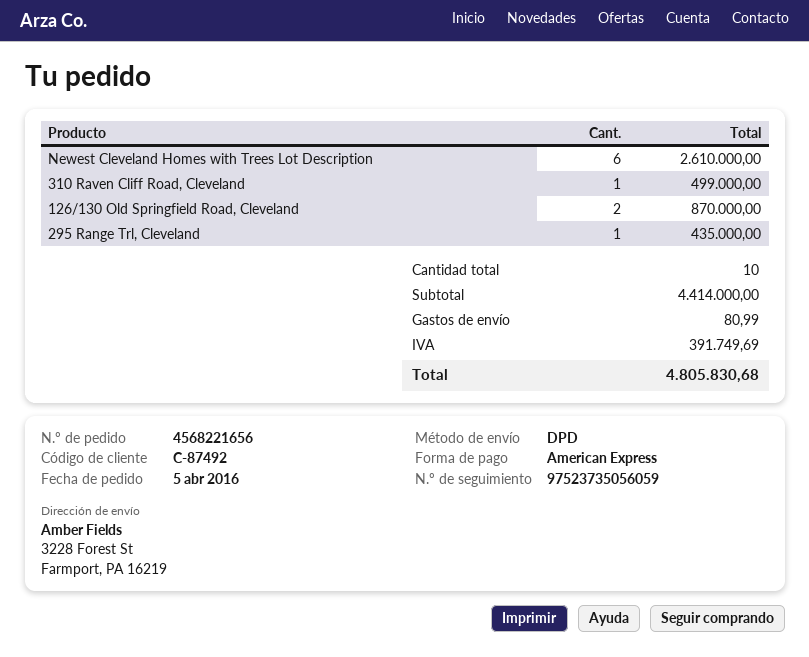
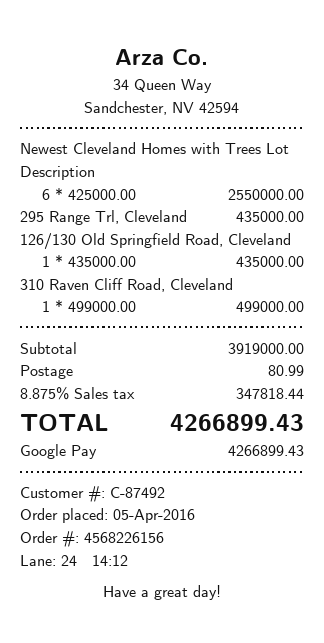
order number: 4568221656 -> 4568226156
payment method: American Express -> Google Pay
Newest Cleveland Homes with Trees Lot Description: 6 for 2610000.00 -> 6 for 2550000.00
126/130 Old Springfield Road, Cleveland: 2 for 870000.00 -> 1 for 435000.00
subtotal: 4414000.00 -> 3919000.00
tax: 391749.69 -> 347818.44
total: 4805830.68 -> 4266899.43

